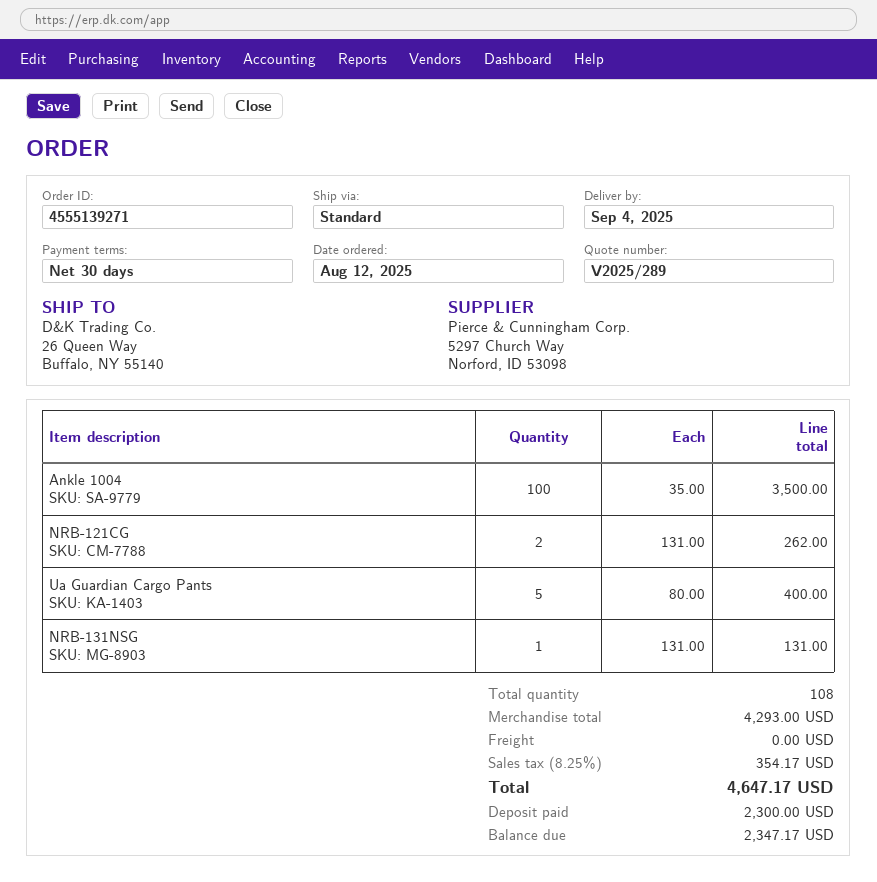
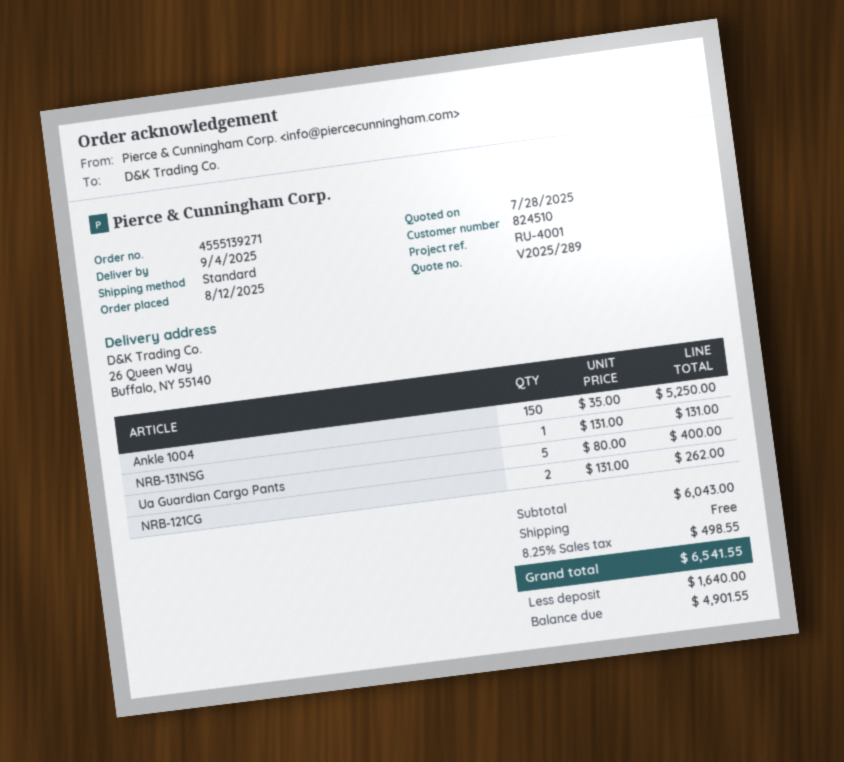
Ankle 1004: 100 x 35.00 = 3500.00 -> 150 x 35.00 = 5250.00
subtotal: 4293.00 -> 6043.00
tax: 8.25% = 354.17 -> 8.25% = 498.55
total: 4647.17 -> 6541.55
deposit: 2300.00 -> 1640.00
balance: 2347.17 -> 4901.55

